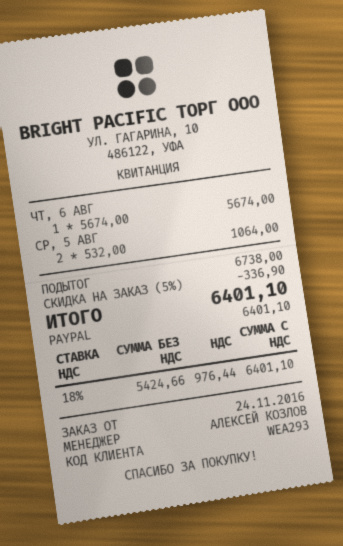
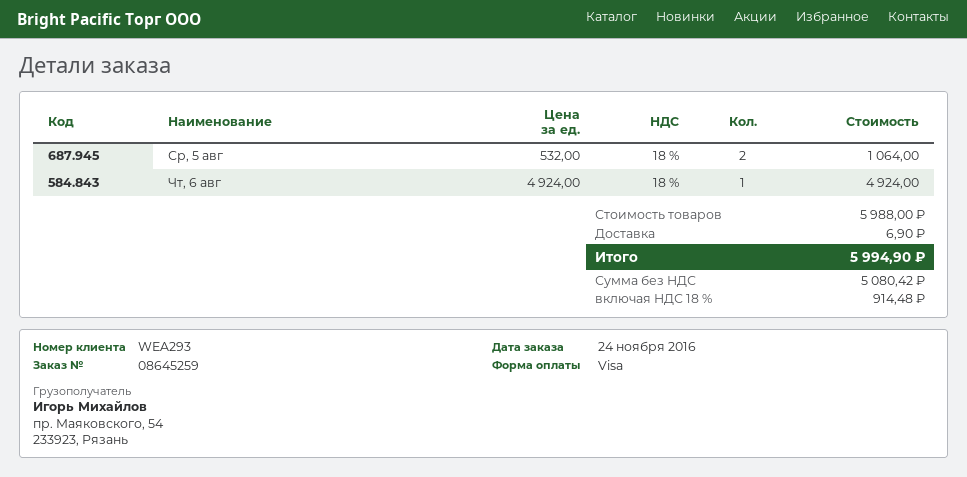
payment method: PayPal -> Visa
ЧТ, 6 АВГ: 1 x 5674.00 = 5674.00 -> 1 x 4924.00 = 4924.00
subtotal: 6738.00 -> 5988.00
discount: 5% = 336.90 -> none
shipping: none -> 6.90
net: 5424.66 -> 5080.42
tax: 18% = 976.44 -> 18% = 914.48
total: 6401.10 -> 5994.90

